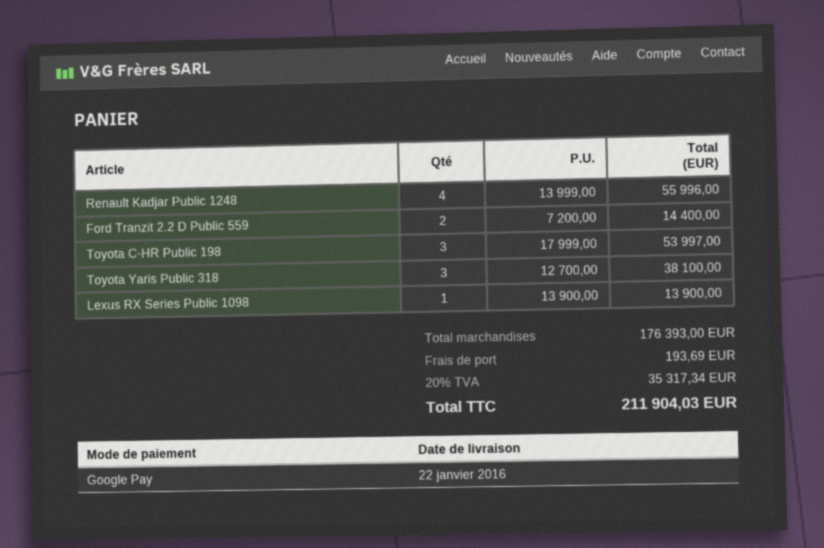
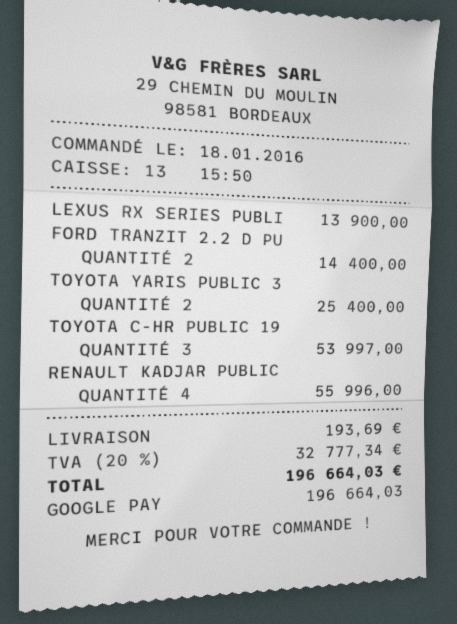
Toyota Yaris Public 318: 3 for 38100.00 -> 2 for 25400.00
tax: 20% = 35317.34 -> 20% = 32777.34
total: 211904.03 -> 196664.03

